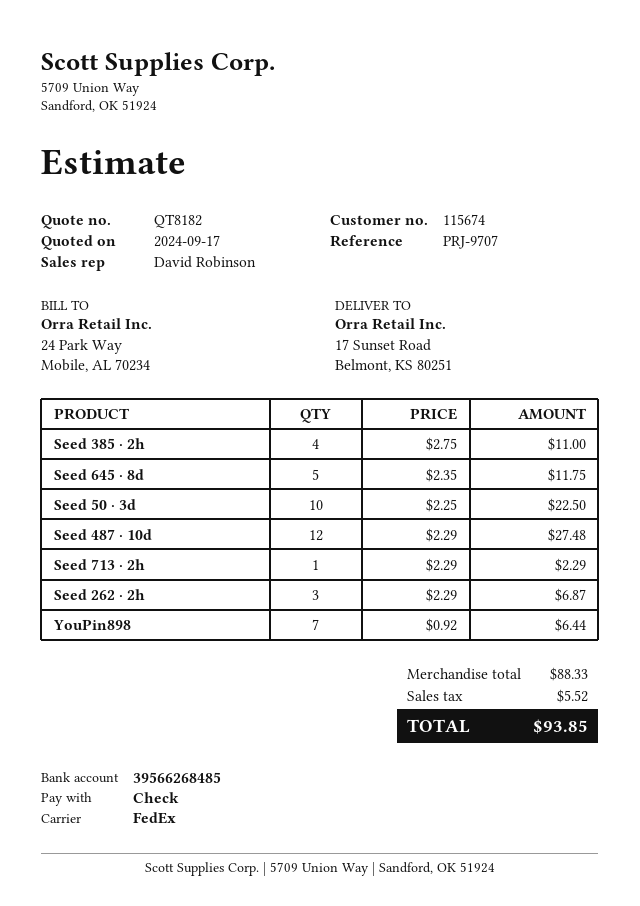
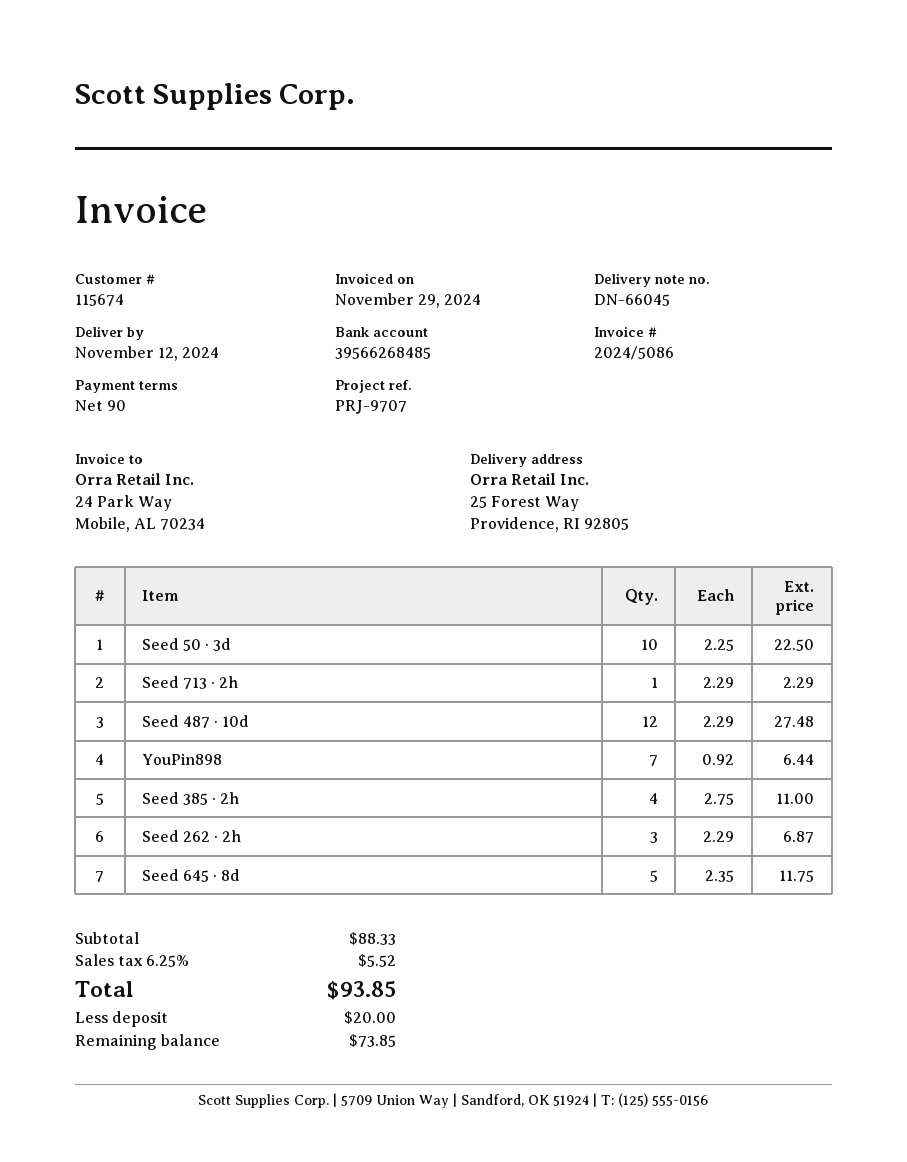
ship to: 17 Sunset Road, Belmont, KS 80251 -> 25 Forest Way, Providence, RI 92805

